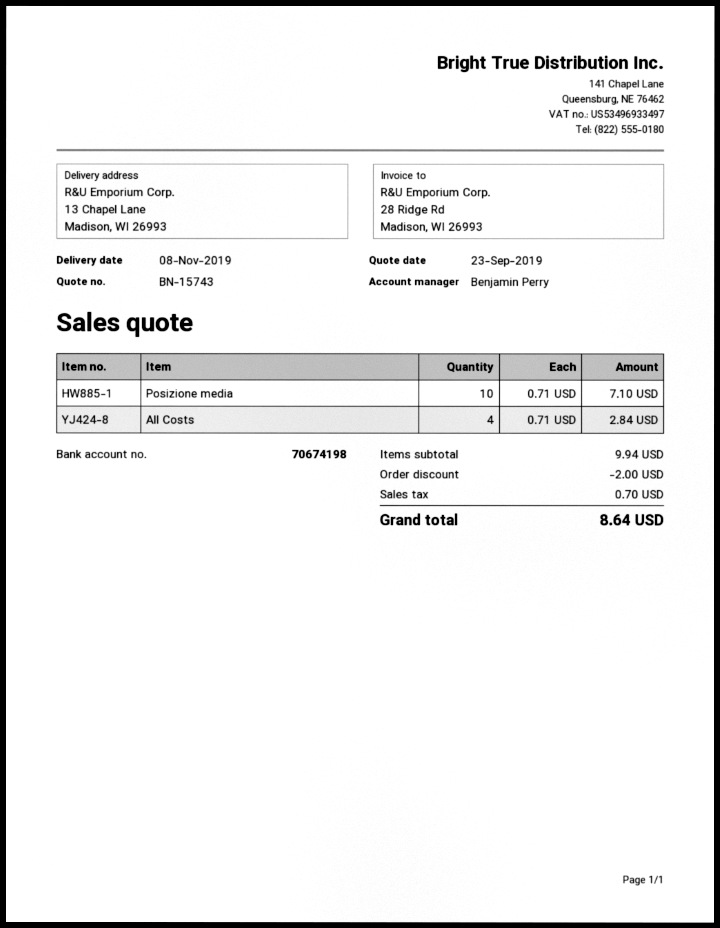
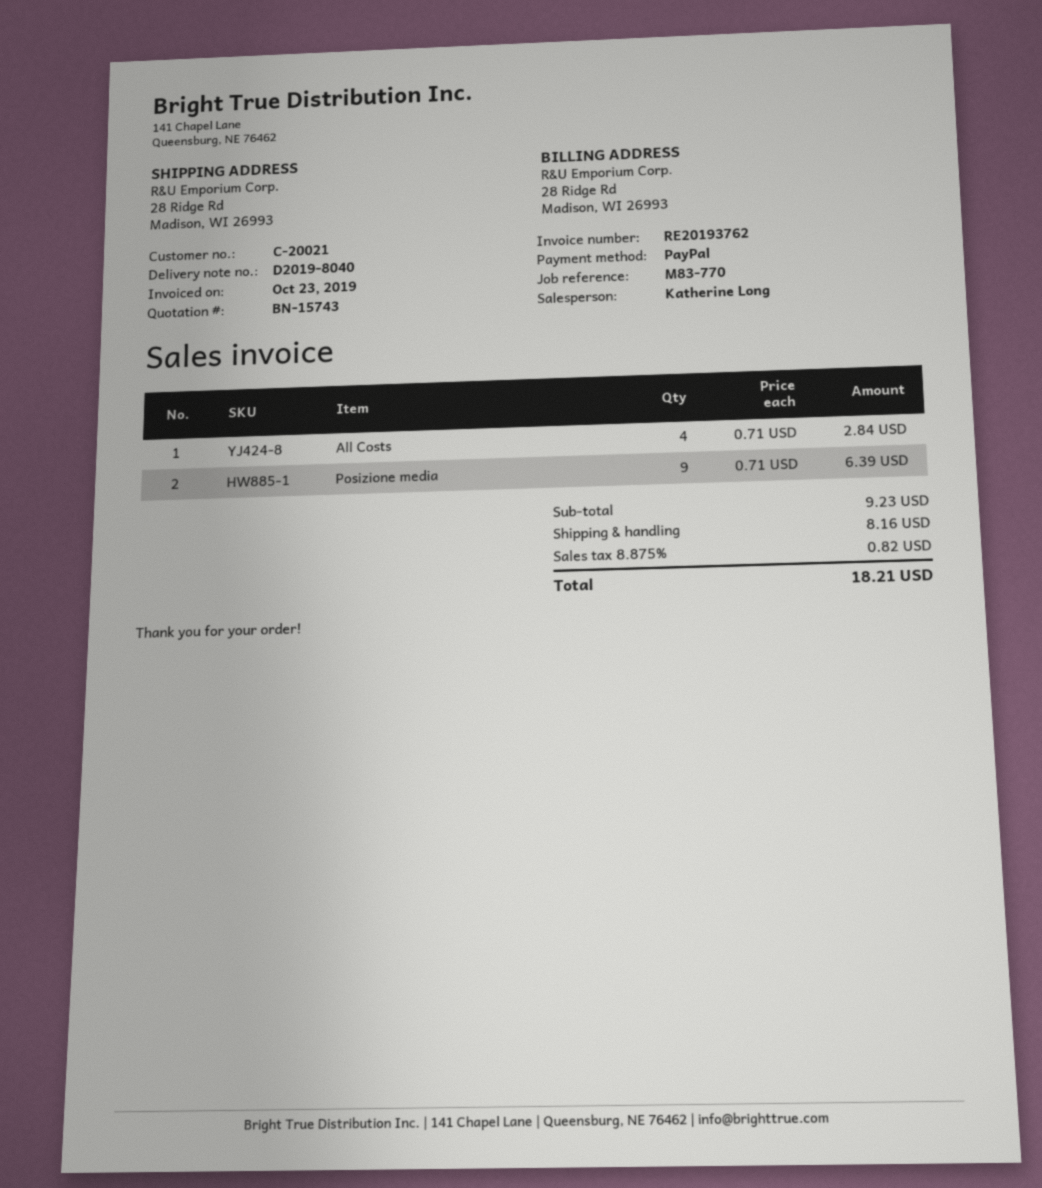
sales rep: Benjamin Perry -> Katherine Long
ship to: 13 Chapel Lane, Madison, WI 26993 -> 28 Ridge Rd, Madison, WI 26993
Posizione media: 10 x 0.71 = 7.10 -> 9 x 0.71 = 6.39
subtotal: 9.94 -> 9.23
discount: 2.00 -> none
shipping: none -> 8.16
tax: 0.70 -> 0.82
total: 8.64 -> 18.21

